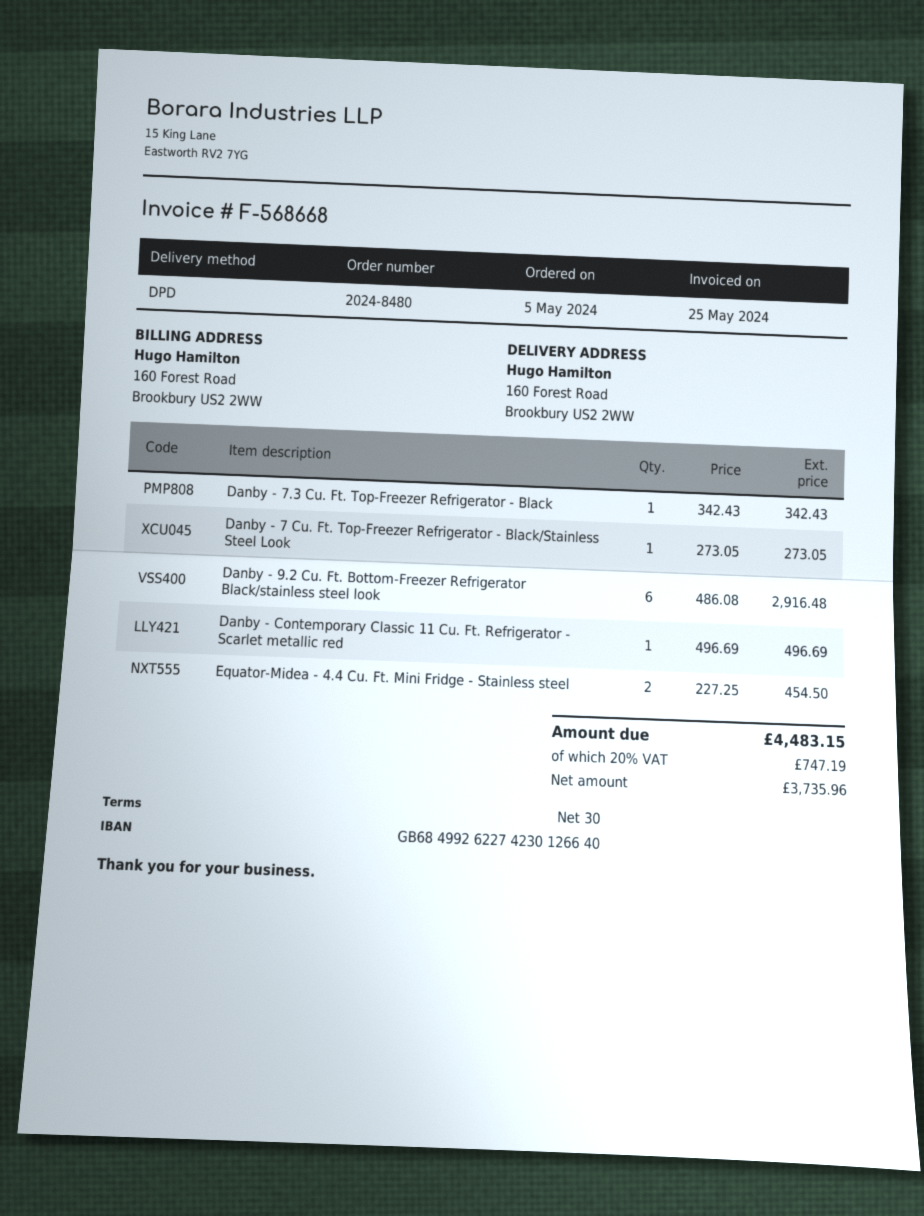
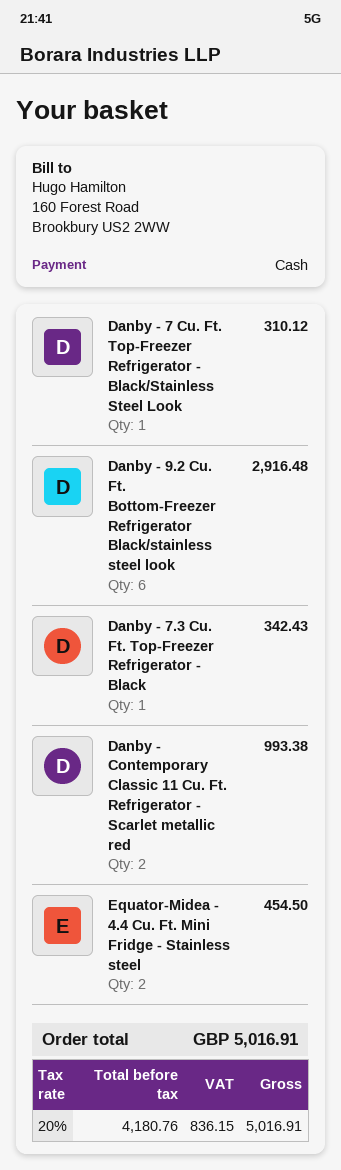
Danby - 7 Cu. Ft. Top-Freezer Refrigerator - Black/Stainless Steel Look: 1 for 273.05 -> 1 for 310.12
Danby - Contemporary Classic 11 Cu. Ft. Refrigerator - Scarlet metallic red: 1 for 496.69 -> 2 for 993.38
net: 3735.96 -> 4180.76
tax: 20% = 747.19 -> 20% = 836.15
total: 4483.15 -> 5016.91

